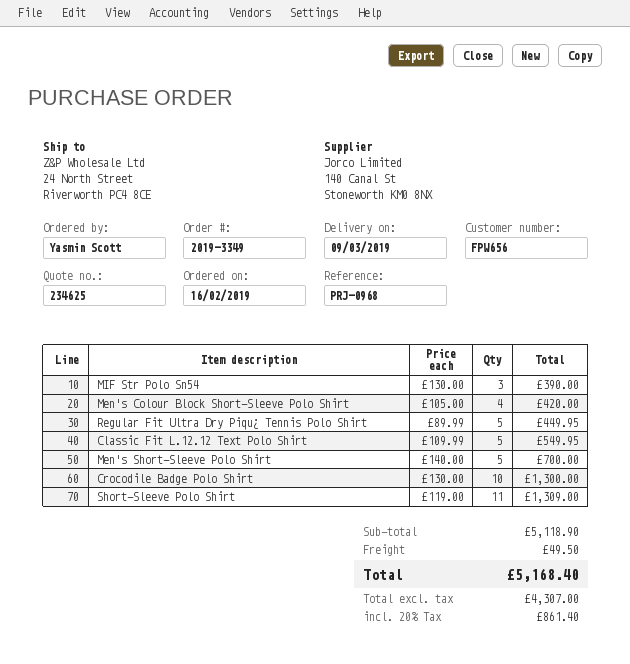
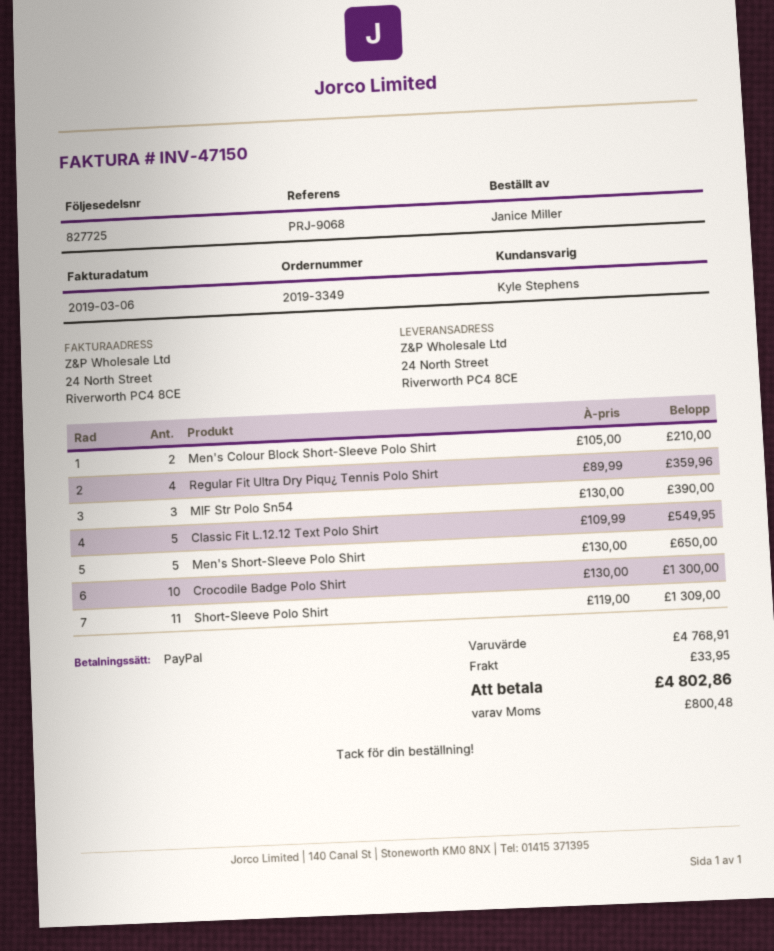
reference: PRJ-0968 -> PRJ-9068
ordered by: Yasmin Scott -> Janice Miller
Men's Colour Block Short-Sleeve Polo Shirt: 4 x 105.00 = 420.00 -> 2 x 105.00 = 210.00
Regular Fit Ultra Dry Piqu¿ Tennis Polo Shirt: 5 x 89.99 = 449.95 -> 4 x 89.99 = 359.96
Men's Short-Sleeve Polo Shirt: 5 x 140.00 = 700.00 -> 5 x 130.00 = 650.00
subtotal: 5118.90 -> 4768.91
shipping: 49.50 -> 33.95
tax: 861.40 -> 800.48
total: 5168.40 -> 4802.86

